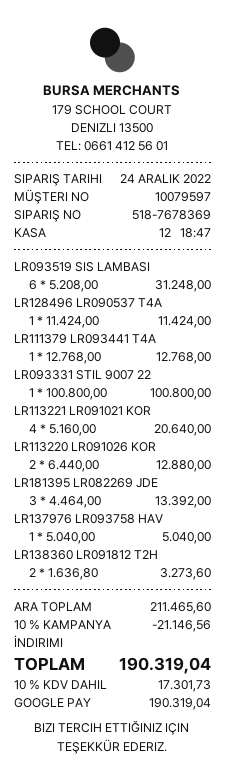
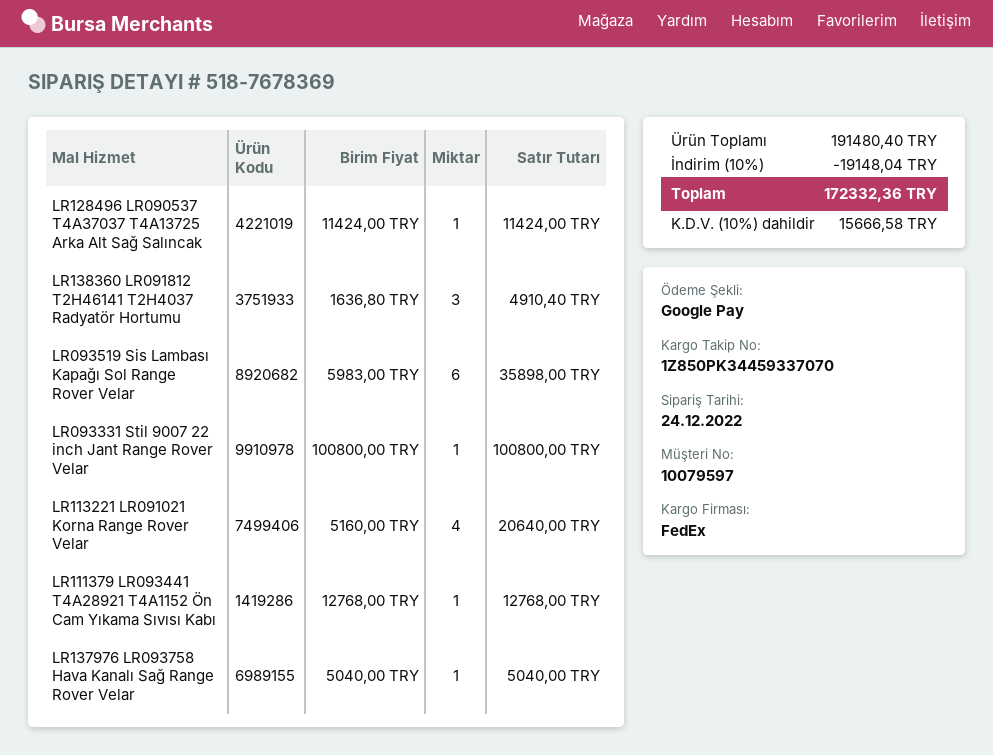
LR093519 SIS LAMBASI: 6 x 5208.00 = 31248.00 -> 6 x 5983.00 = 35898.00
LR113220 LR091026 KOR: 2 x 6440.00 = 12880.00 -> none
LR181395 LR082269 JDE: 3 x 4464.00 = 13392.00 -> none
LR138360 LR091812 T2H: 2 x 1636.80 = 3273.60 -> 3 x 1636.80 = 4910.40
subtotal: 211465.60 -> 191480.40
discount: 10% = 21146.56 -> 10% = 19148.04
tax: 10% = 17301.73 -> 10% = 15666.58
total: 190319.04 -> 172332.36

